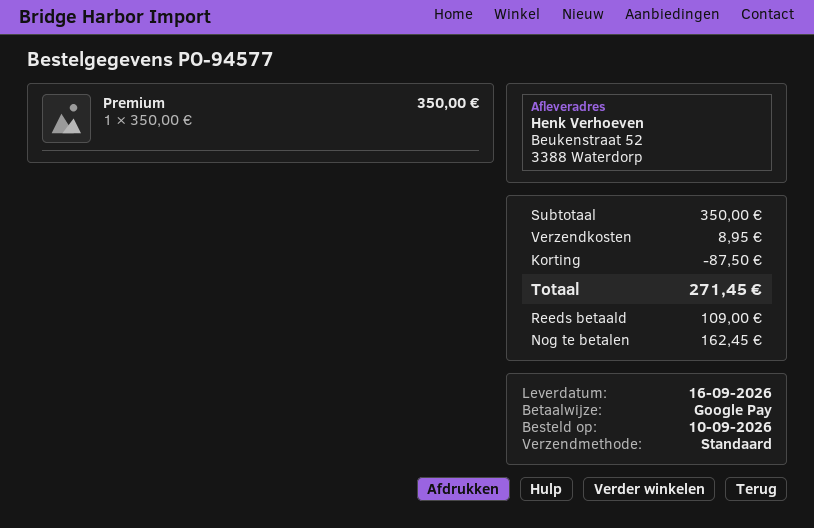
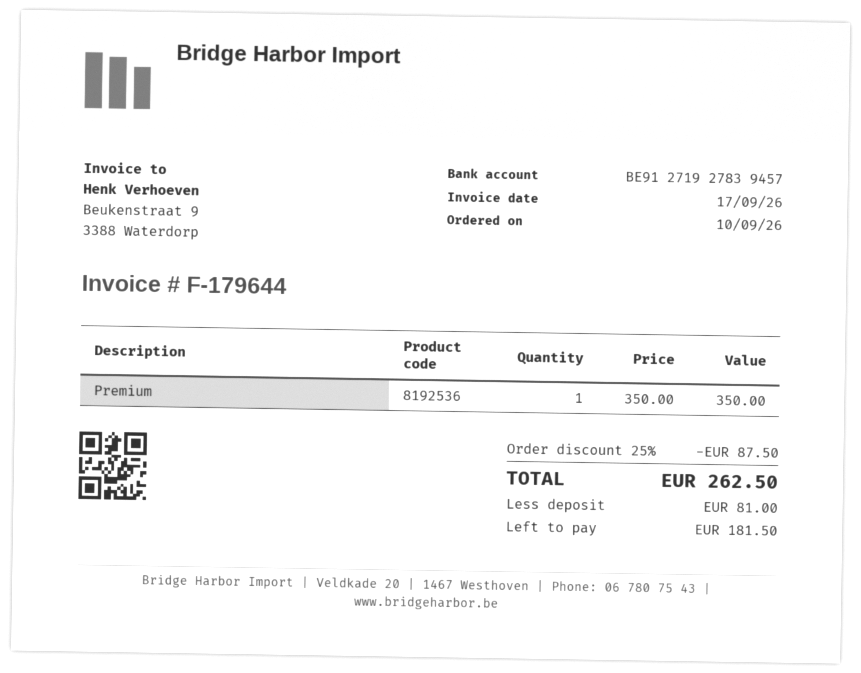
shipping: 8.95 -> none
total: 271.45 -> 262.50
deposit: 109.00 -> 81.00
balance: 162.45 -> 181.50

